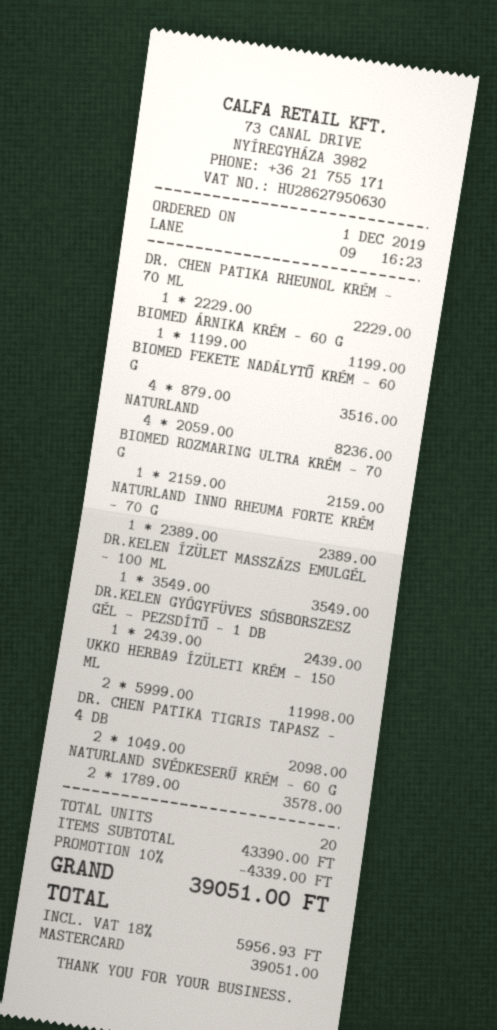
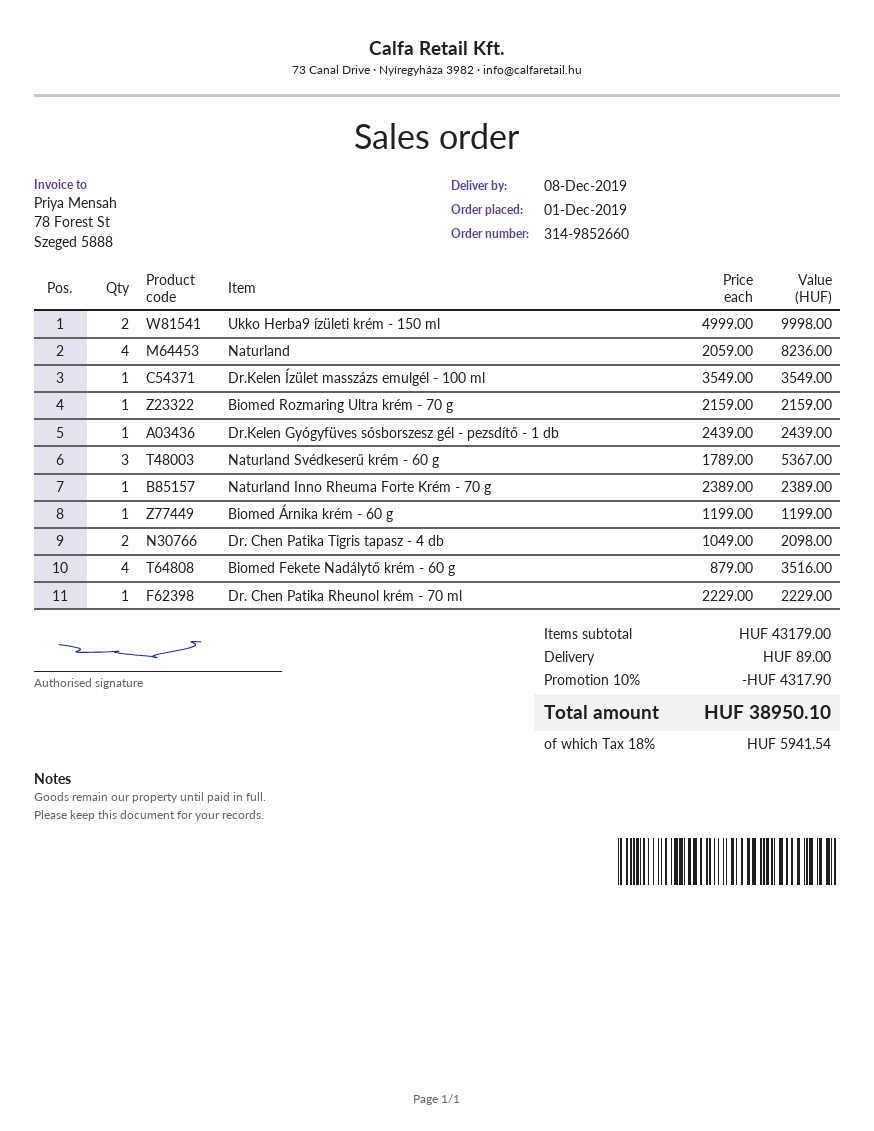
UKKO HERBA9 ÍZÜLETI KRÉM - 150 ML: 2 x 5999.00 = 11998.00 -> 2 x 4999.00 = 9998.00
NATURLAND SVÉDKESERŰ KRÉM - 60 G: 2 x 1789.00 = 3578.00 -> 3 x 1789.00 = 5367.00
subtotal: 43390.00 -> 43179.00
discount: 10% = 4339.00 -> 10% = 4317.90
shipping: none -> 89.00
tax: 18% = 5956.93 -> 18% = 5941.54
total: 39051.00 -> 38950.10

